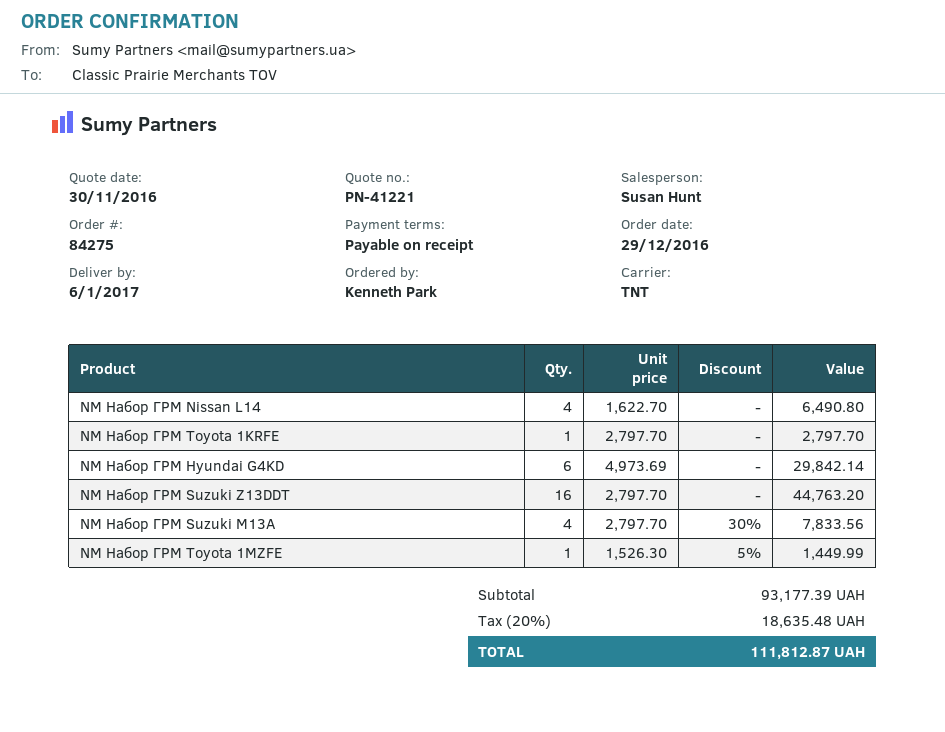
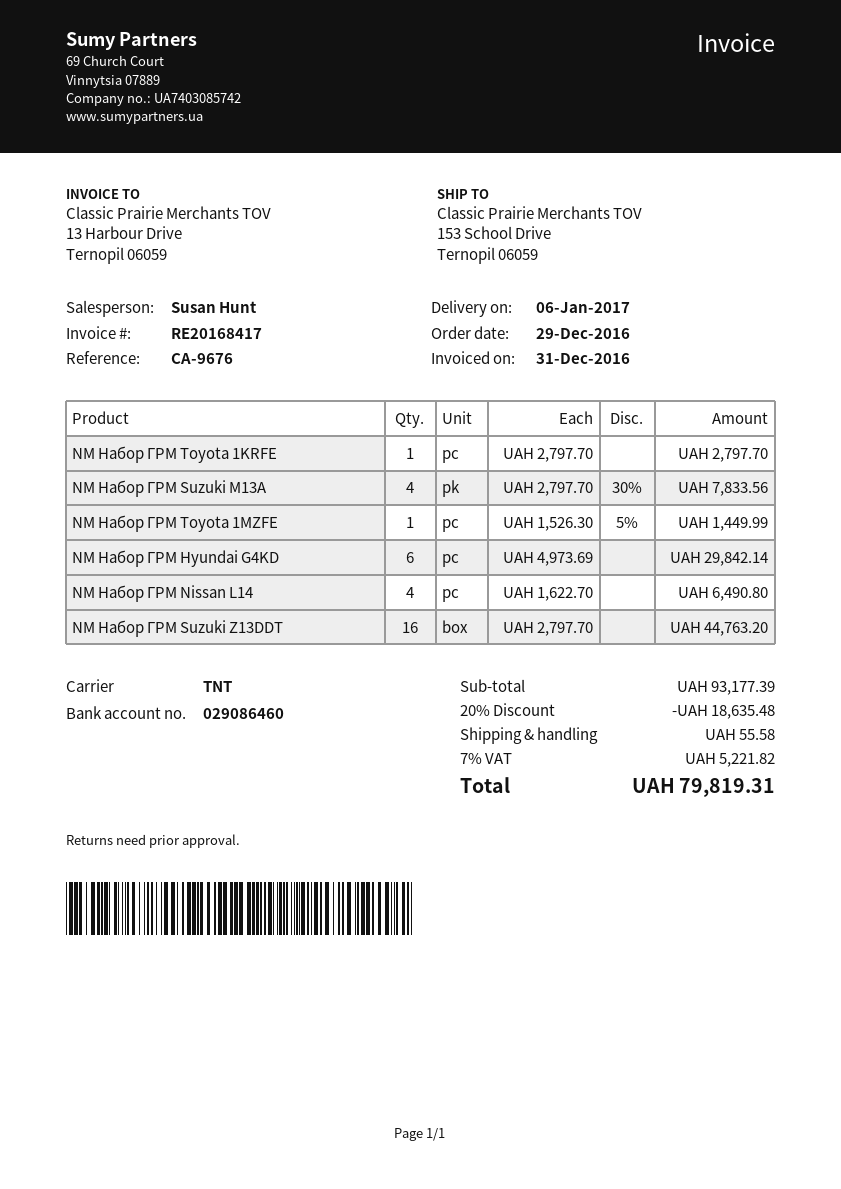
discount: none -> 20% = 18635.48
shipping: none -> 55.58
tax: 20% = 18635.48 -> 7% = 5221.82
total: 111812.87 -> 79819.31

